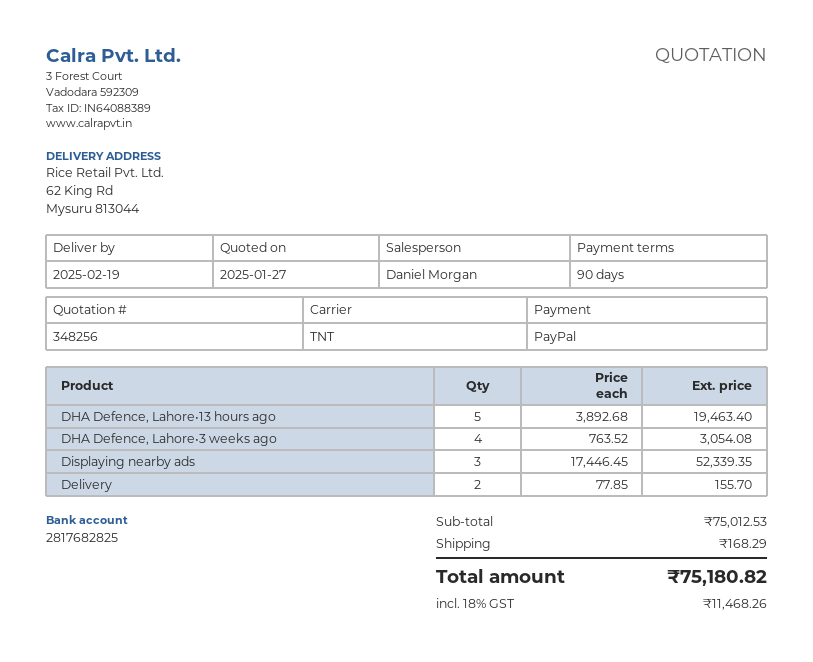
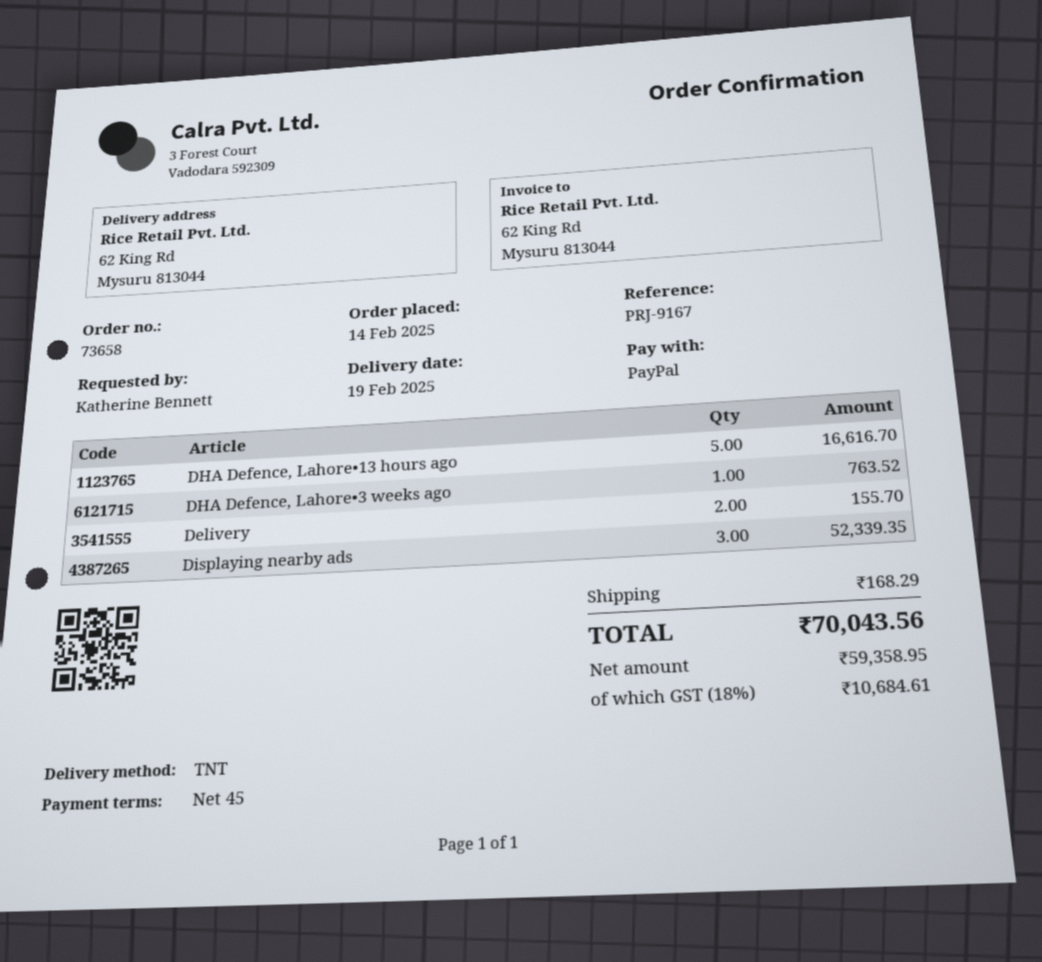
payment terms: 90 days -> 45 days
DHA Defence, Lahore•13 hours ago: 5 for 19463.40 -> 5 for 16616.70
DHA Defence, Lahore•3 weeks ago: 4 for 3054.08 -> 1 for 763.52
tax: 18% = 11468.26 -> 18% = 10684.61
total: 75180.82 -> 70043.56

